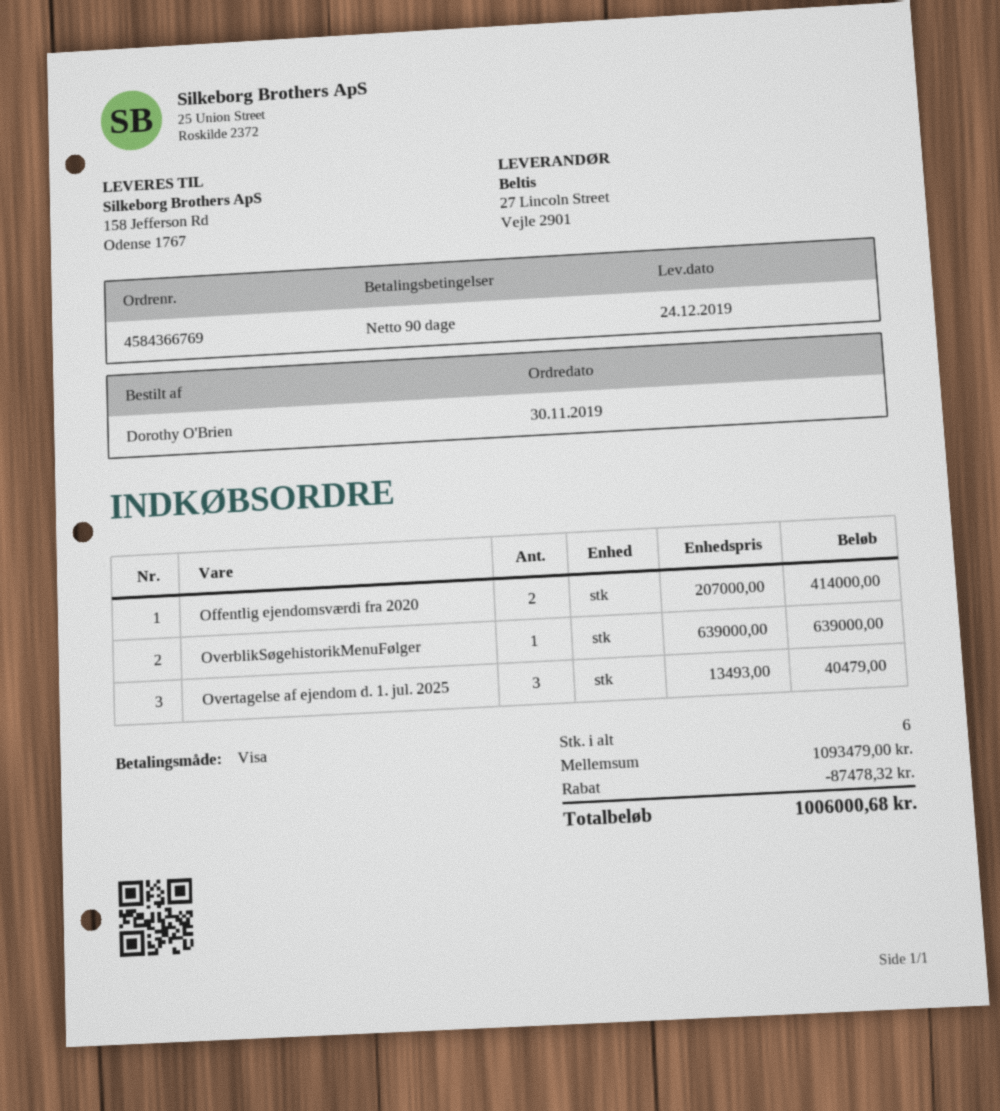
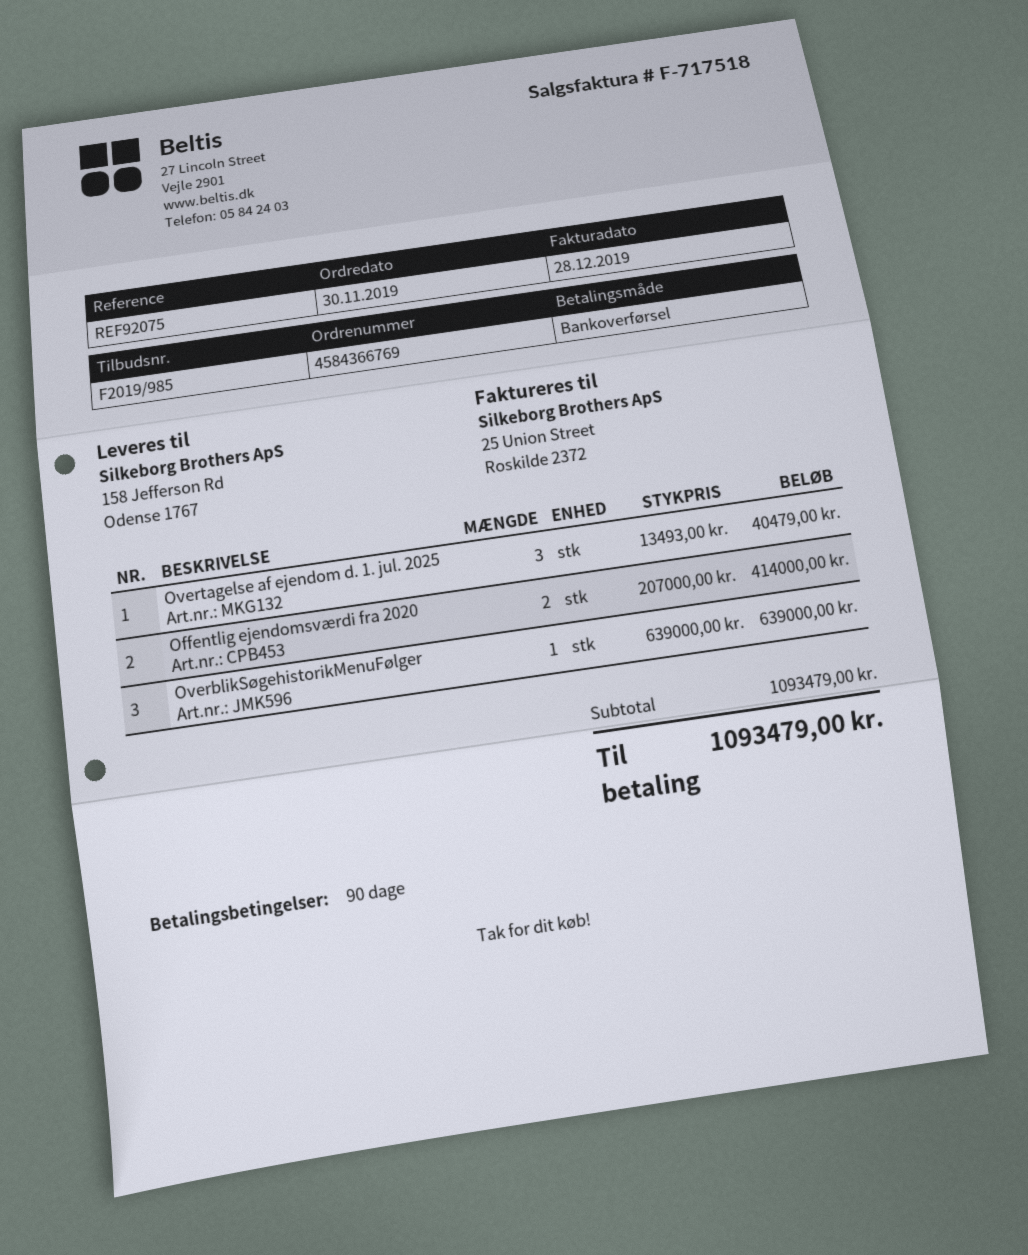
payment method: Visa -> bank transfer
discount: 87478.32 -> none
total: 1006000.68 -> 1093479.00

